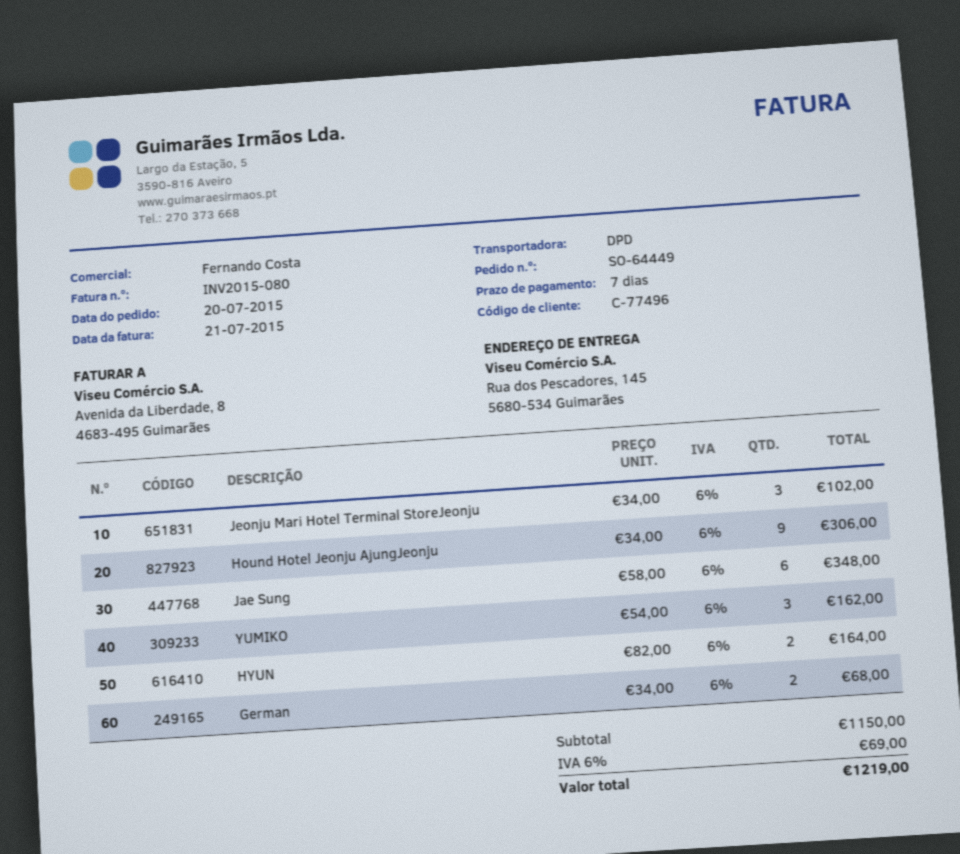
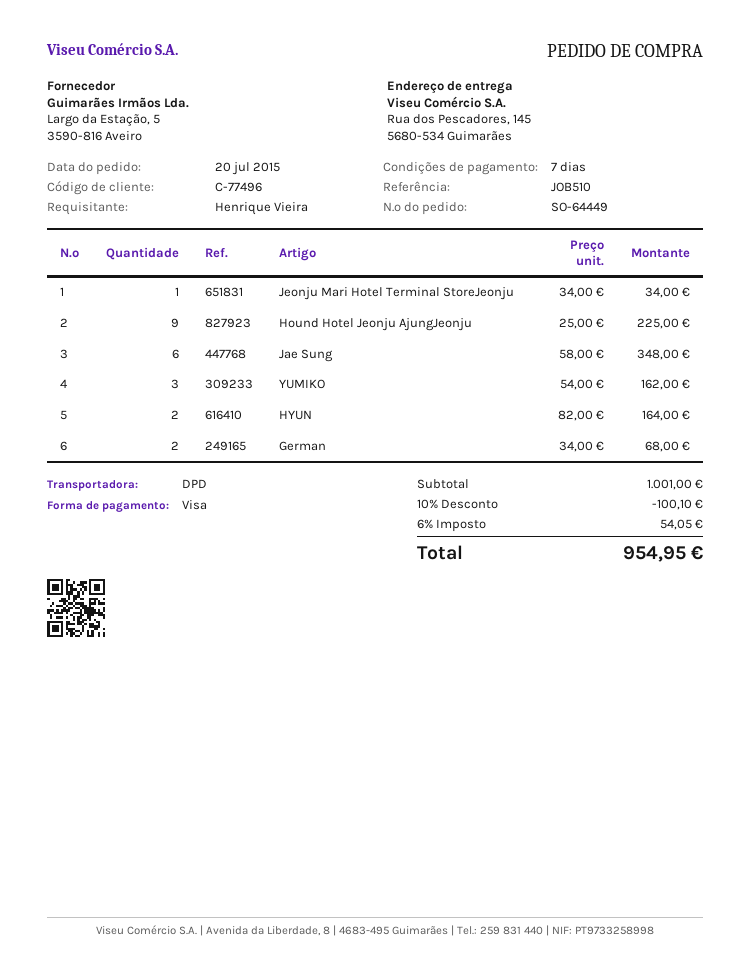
Jeonju Mari Hotel Terminal StoreJeonju: 3 x 34.00 = 102.00 -> 1 x 34.00 = 34.00
Hound Hotel Jeonju AjungJeonju: 9 x 34.00 = 306.00 -> 9 x 25.00 = 225.00
subtotal: 1150.00 -> 1001.00
discount: none -> 10% = 100.10
tax: 6% = 69.00 -> 6% = 54.05
total: 1219.00 -> 954.95

